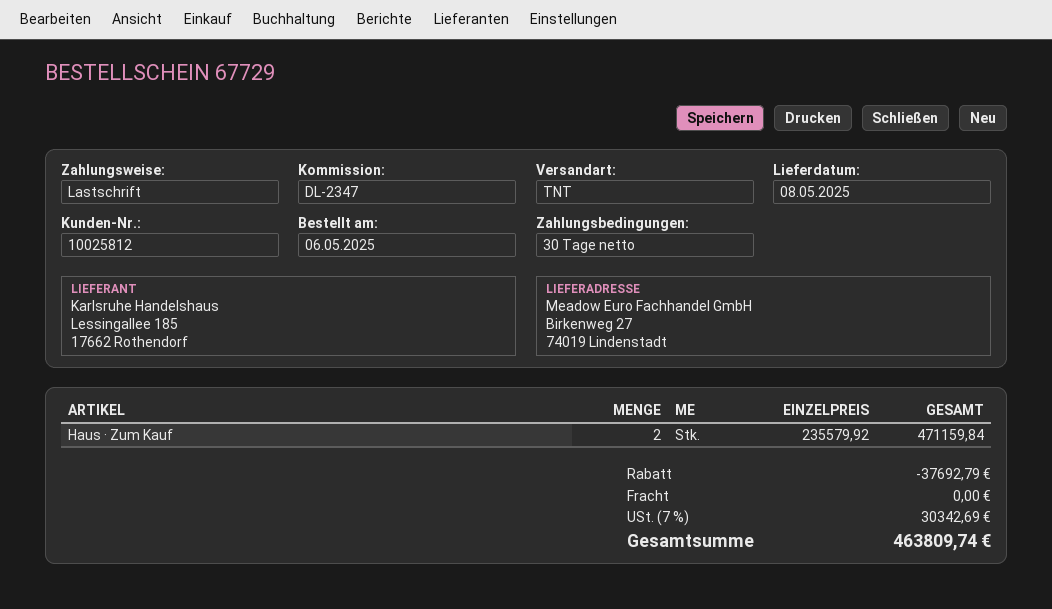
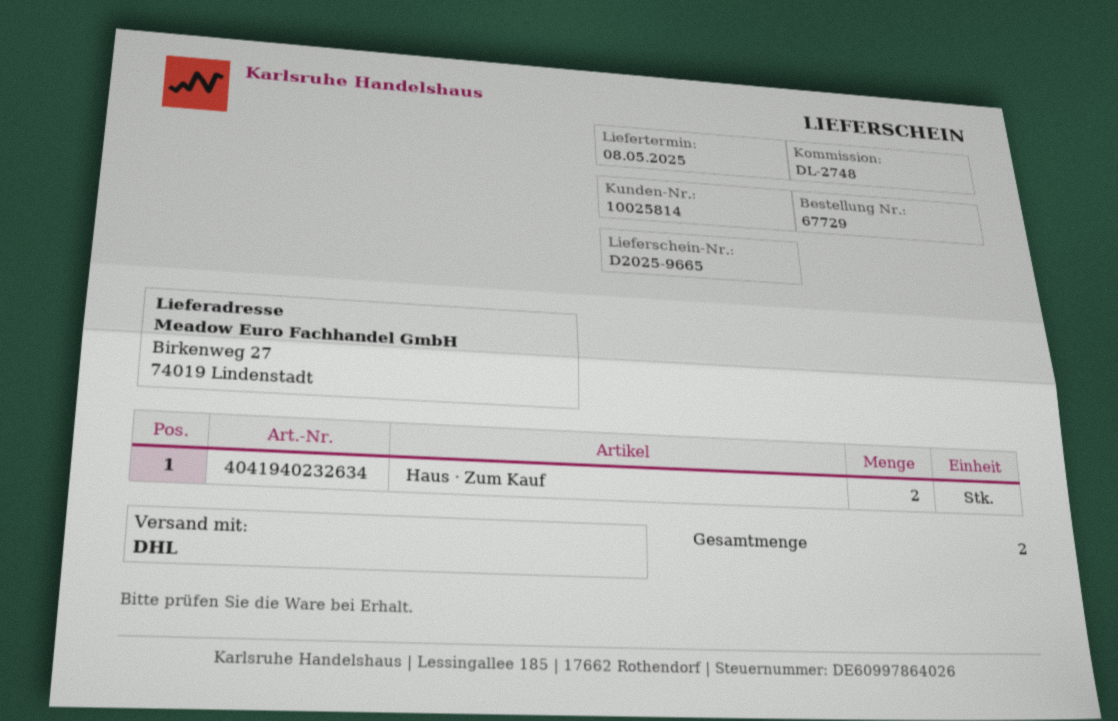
customer number: 10025812 -> 10025814
reference: DL-2347 -> DL-2748
shipping method: TNT -> DHL

